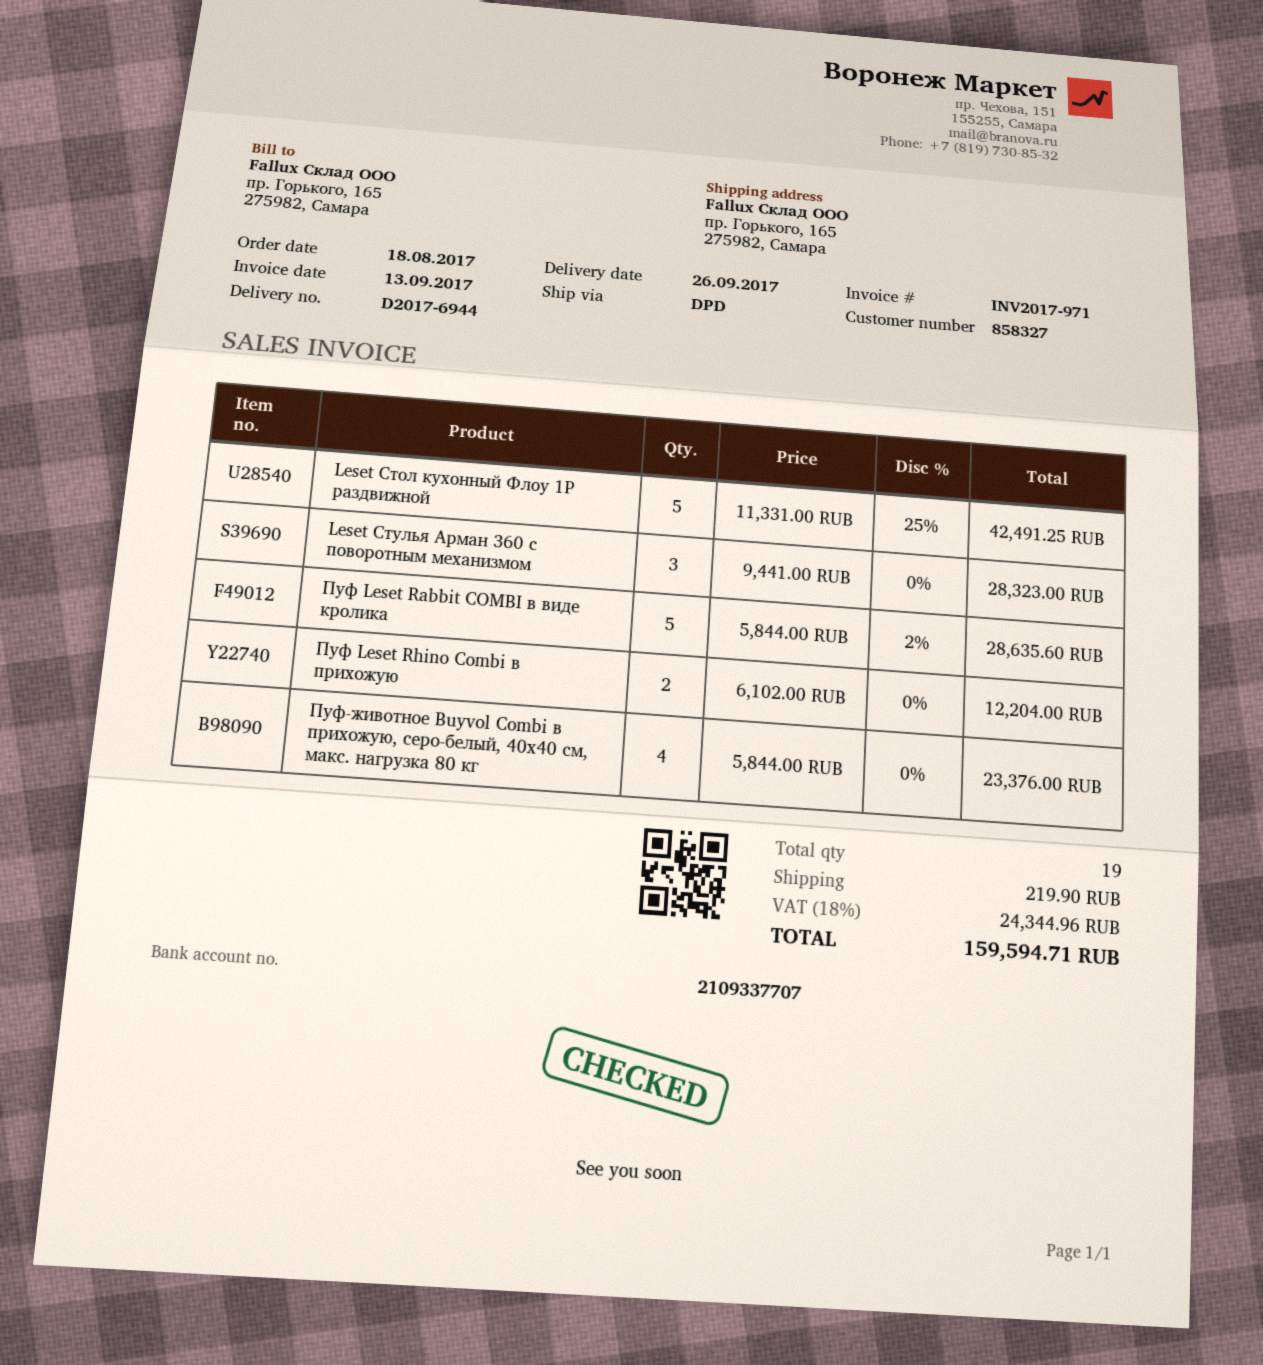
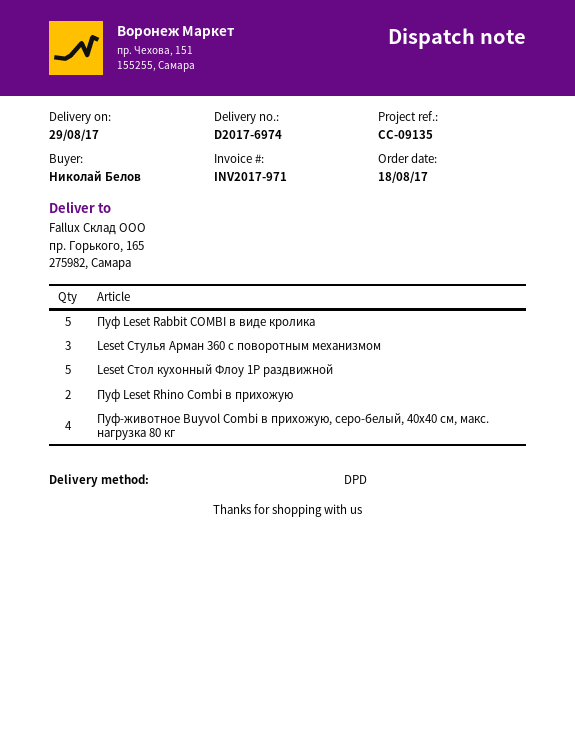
delivery note number: D2017-6944 -> D2017-6974
delivery date: 2017-09-26 -> 2017-08-29

